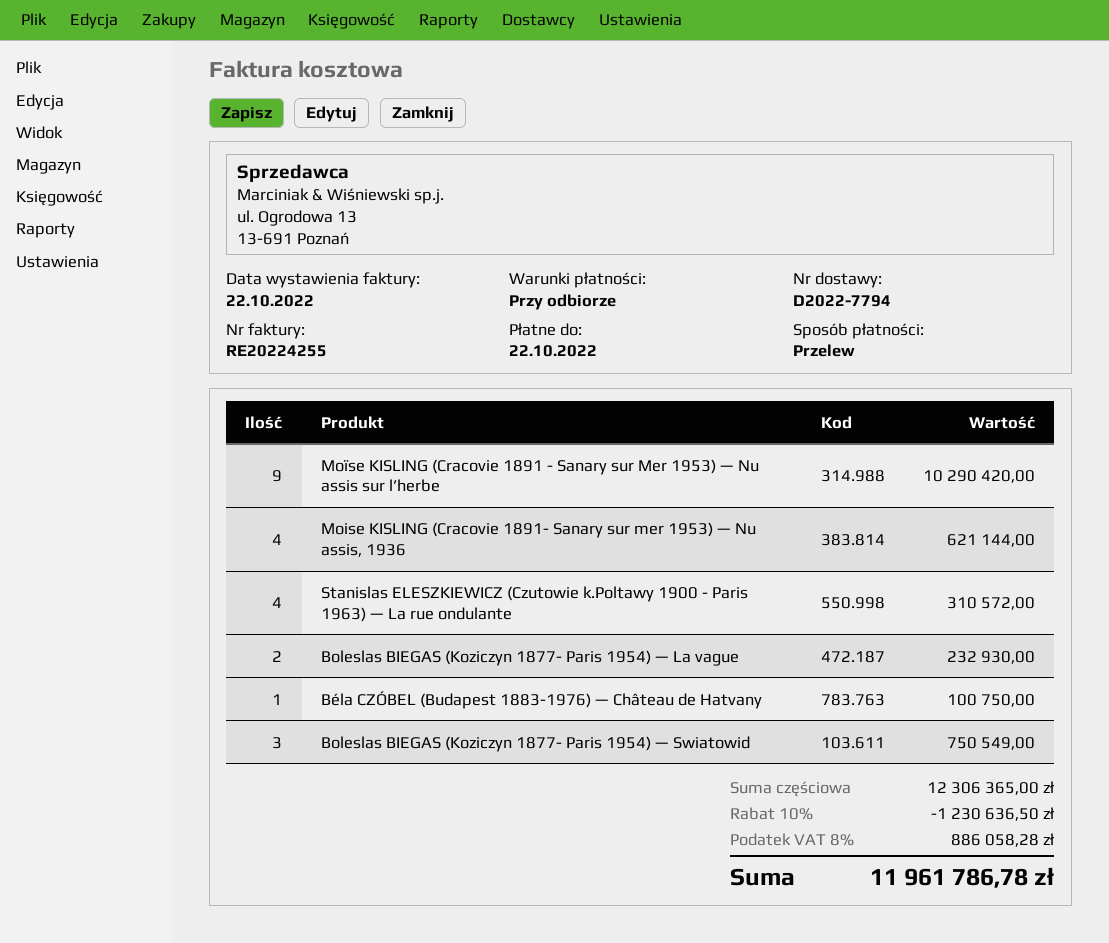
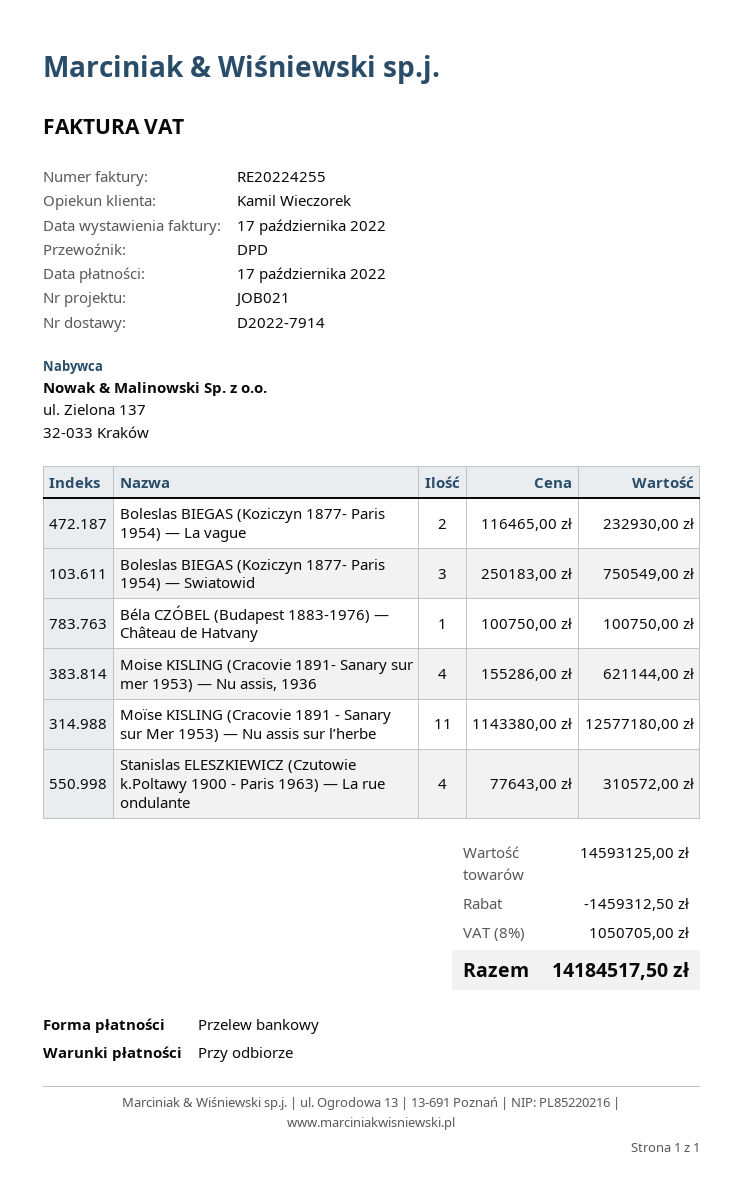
delivery note number: D2022-7794 -> D2022-7914
invoice date: 2022-10-22 -> 2022-10-17
due date: 2022-10-22 -> 2022-10-17
Moïse KISLING (Cracovie 1891 - Sanary sur Mer 1953) — Nu assis sur l’herbe: 9 for 10290420.00 -> 11 for 12577180.00
subtotal: 12306365.00 -> 14593125.00
discount: 1230636.50 -> 1459312.50
tax: 8% = 886058.28 -> 8% = 1050705.00
total: 11961786.78 -> 14184517.50

